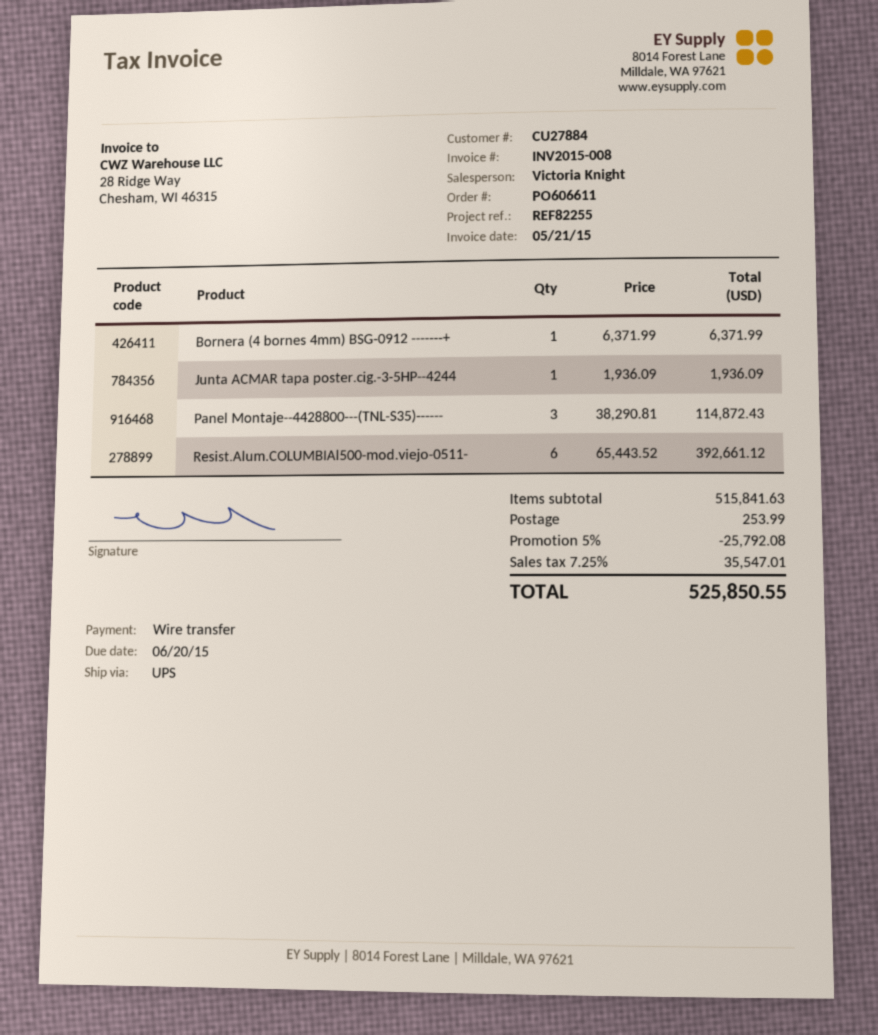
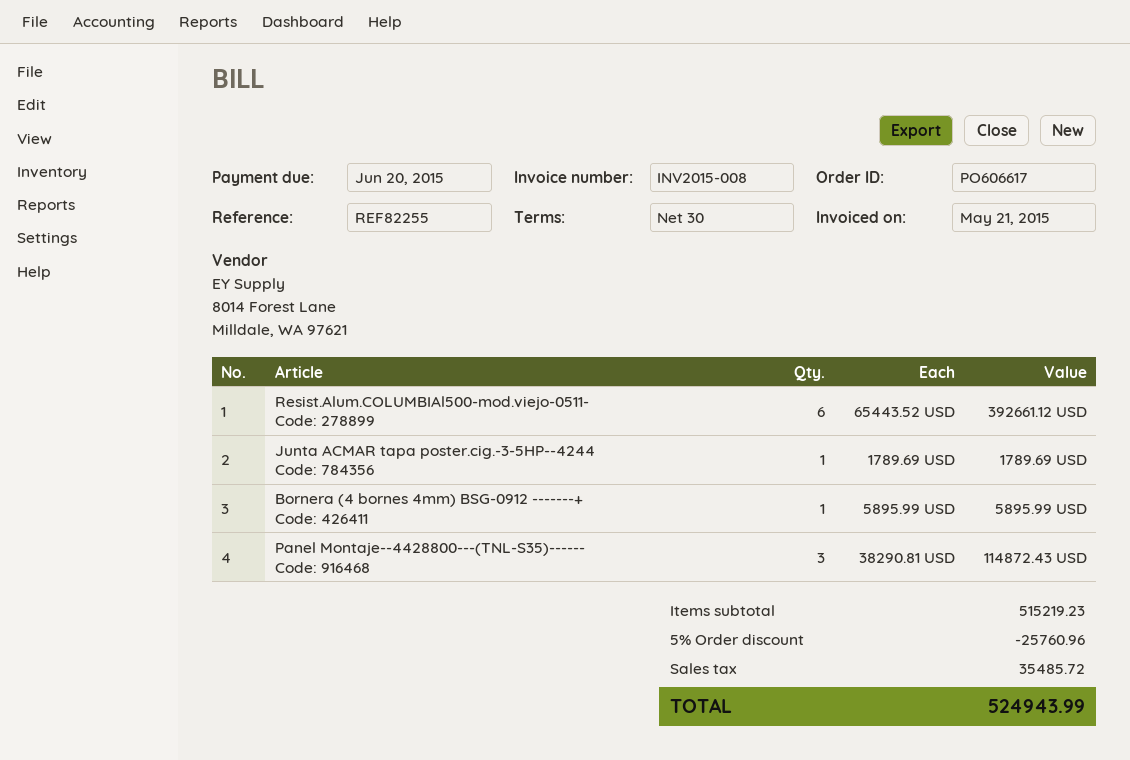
order number: PO606611 -> PO606617
Bornera (4 bornes 4mm) BSG-0912 -------+: 1 x 6371.99 = 6371.99 -> 1 x 5895.99 = 5895.99
Junta ACMAR tapa poster.cig.-3-5HP--4244: 1 x 1936.09 = 1936.09 -> 1 x 1789.69 = 1789.69
subtotal: 515841.63 -> 515219.23
discount: 5% = 25792.08 -> 5% = 25760.96
shipping: 253.99 -> none
tax: 35547.01 -> 35485.72
total: 525850.55 -> 524943.99

